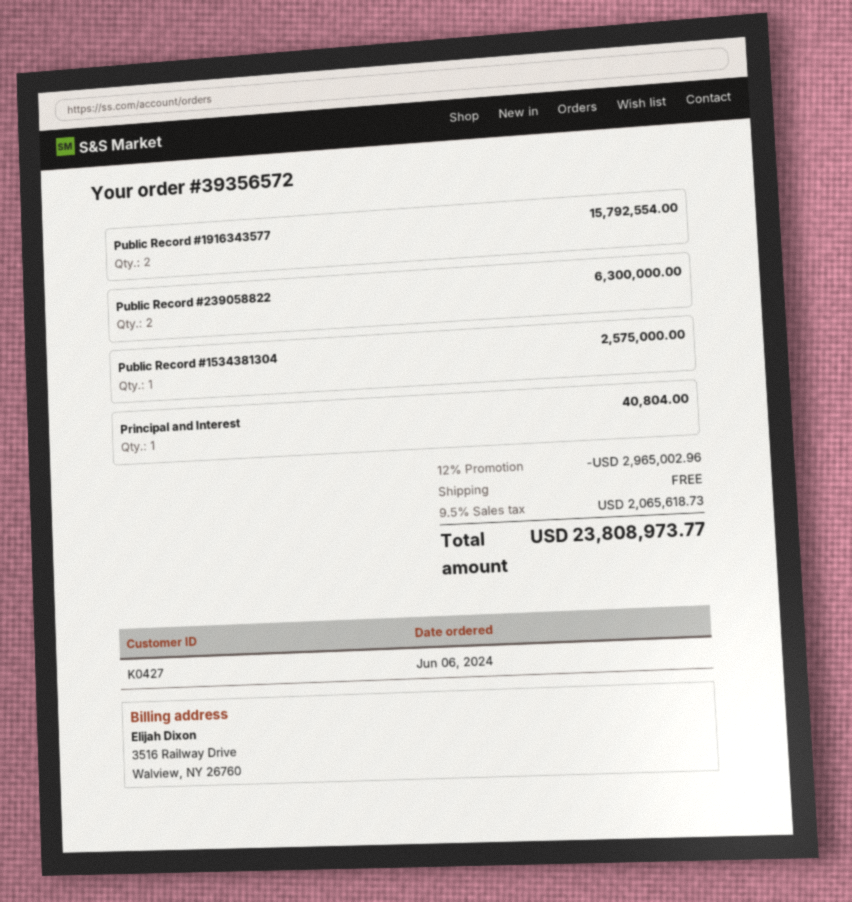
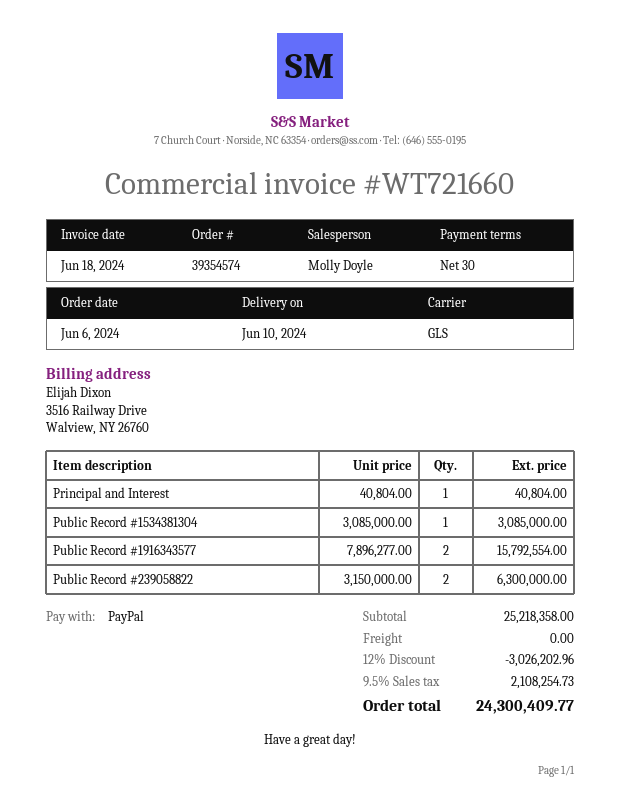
order number: 39356572 -> 39354574
Public Record #1534381304: 1 for 2575000.00 -> 1 for 3085000.00
discount: 12% = 2965002.96 -> 12% = 3026202.96
tax: 9.5% = 2065618.73 -> 9.5% = 2108254.73
total: 23808973.77 -> 24300409.77

